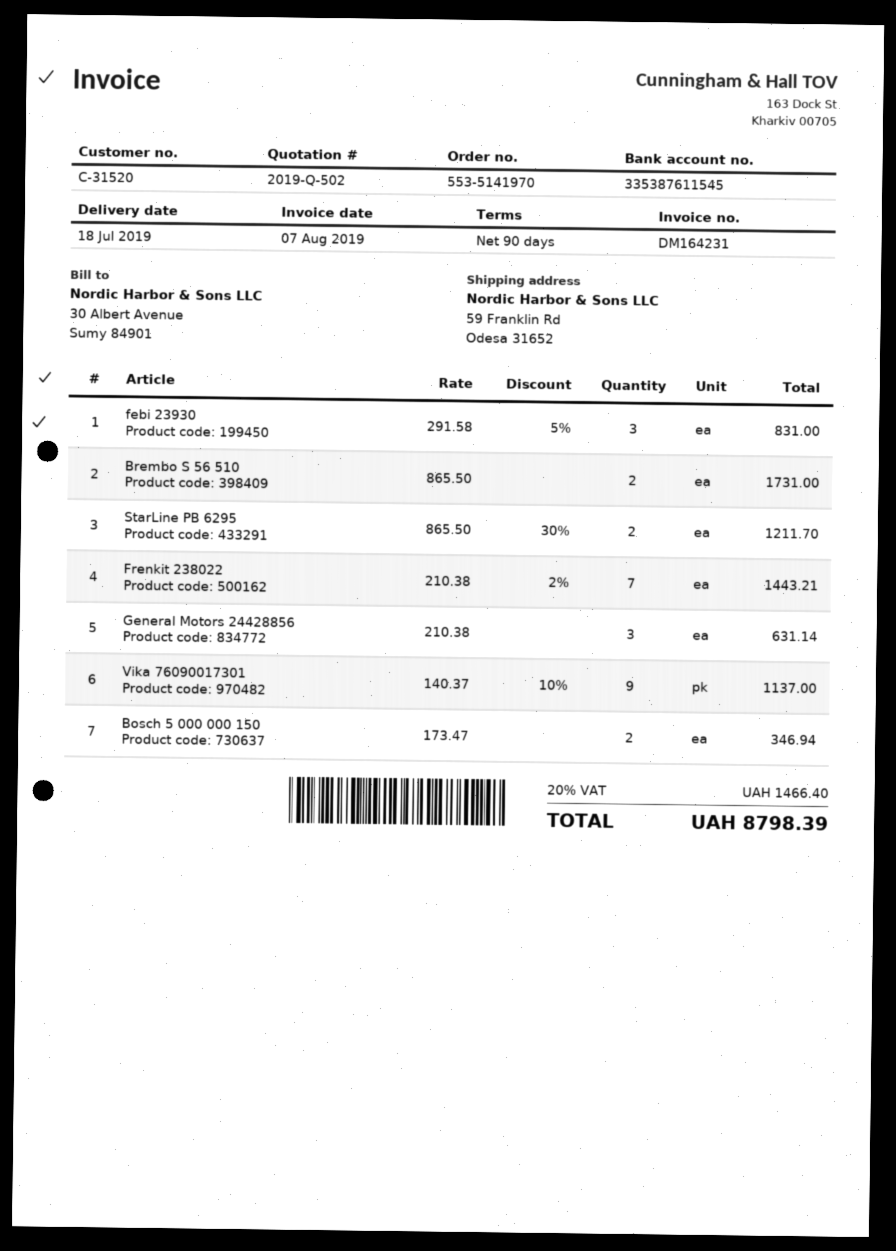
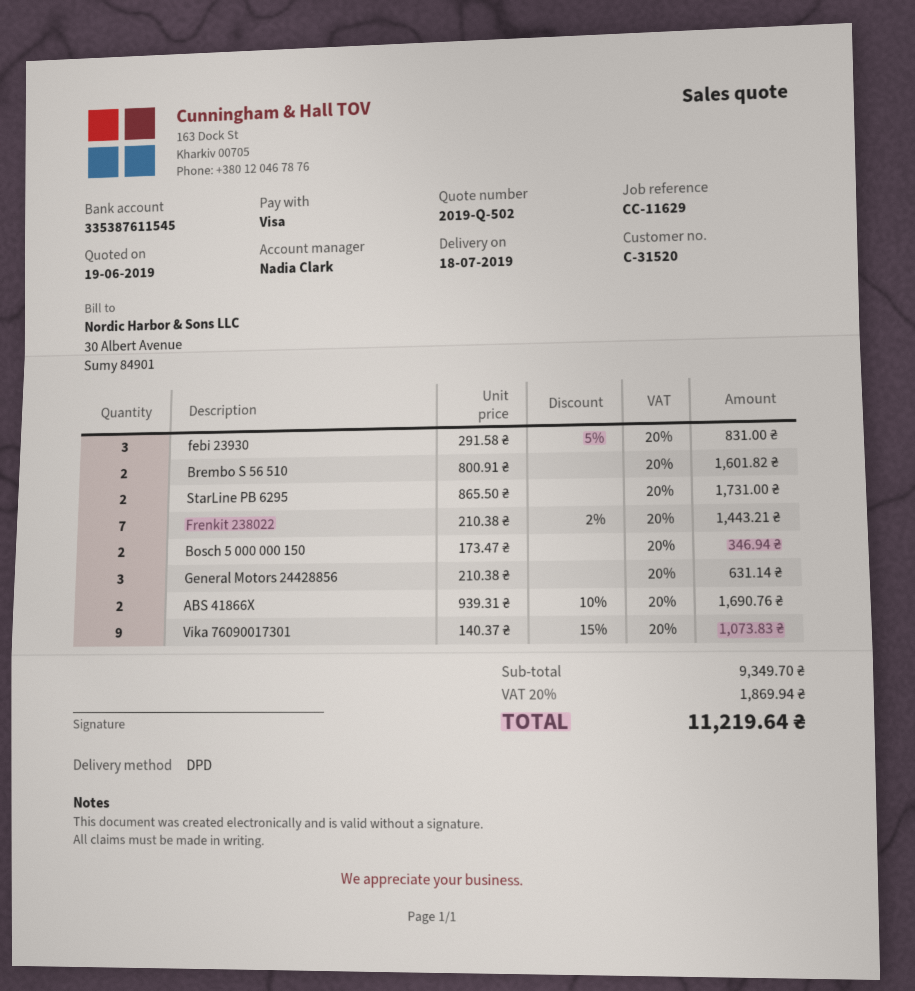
Brembo S 56 510: 2 x 865.50 = 1731.00 -> 2 x 800.91 = 1601.82
StarLine PB 6295: 2 x 865.50 - 30% = 1211.70 -> 2 x 865.50 = 1731.00
Vika 76090017301: 9 x 140.37 - 10% = 1137.00 -> 9 x 140.37 - 15% = 1073.83
ABS 41866X: none -> 2 x 939.31 - 10% = 1690.76
tax: 20% = 1466.40 -> 20% = 1869.94
total: 8798.39 -> 11219.64

